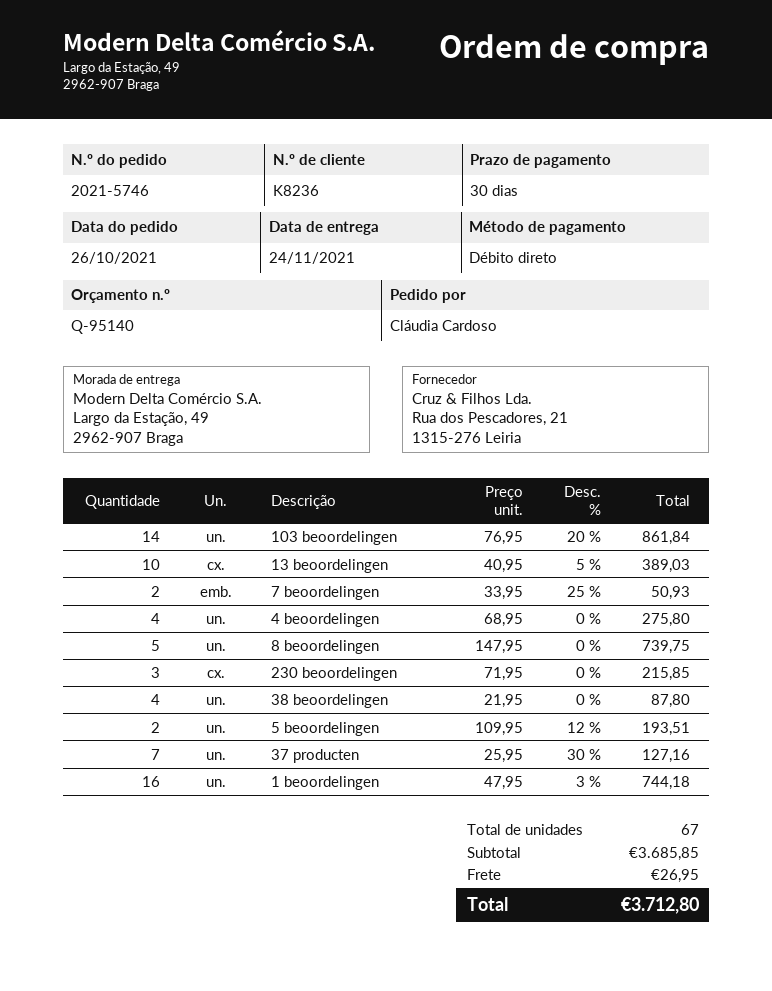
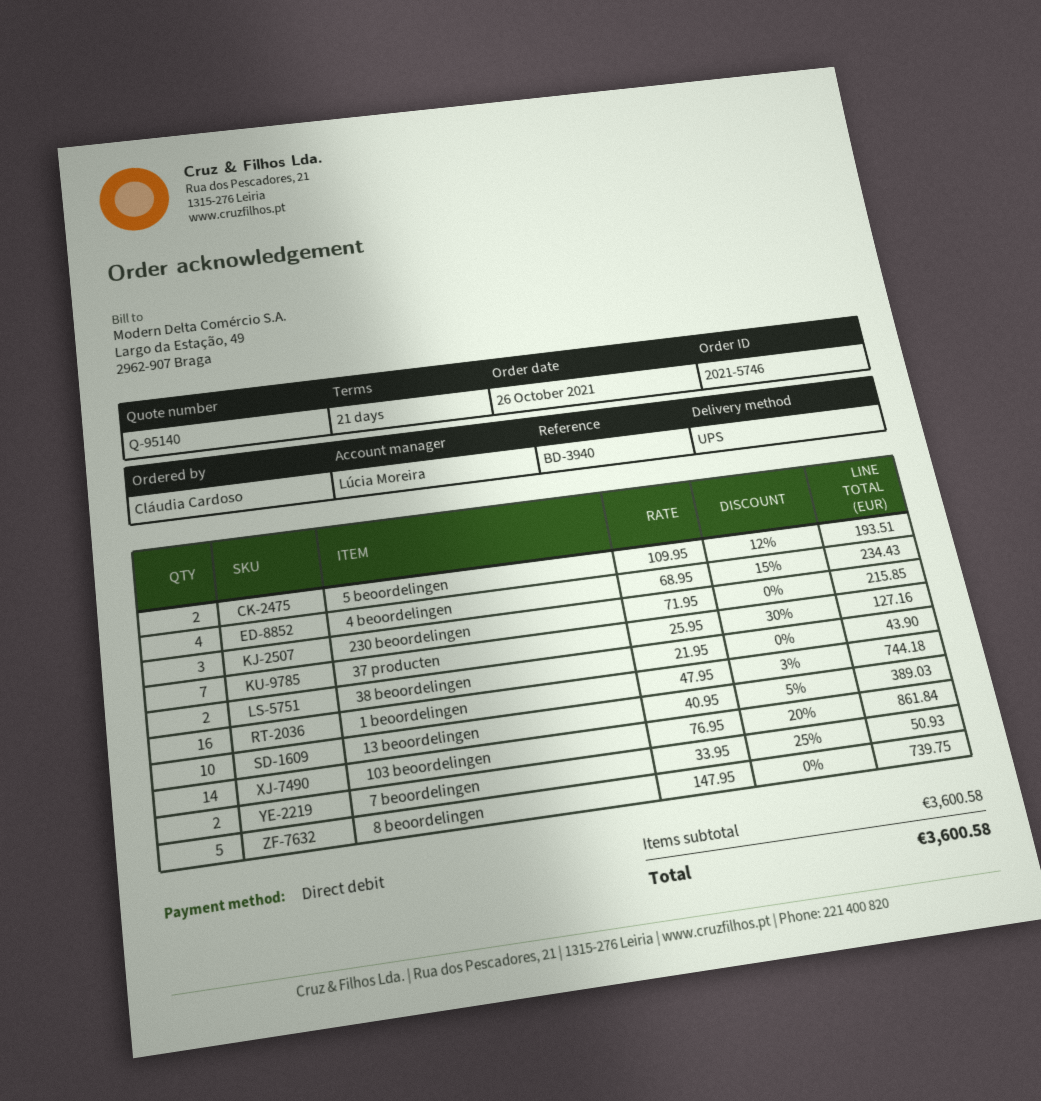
payment terms: 30 days -> 21 days
4 beoordelingen: 4 x 68.95 = 275.80 -> 4 x 68.95 - 15% = 234.43
38 beoordelingen: 4 x 21.95 = 87.80 -> 2 x 21.95 = 43.90
subtotal: 3685.85 -> 3600.58
shipping: 26.95 -> none
total: 3712.80 -> 3600.58

